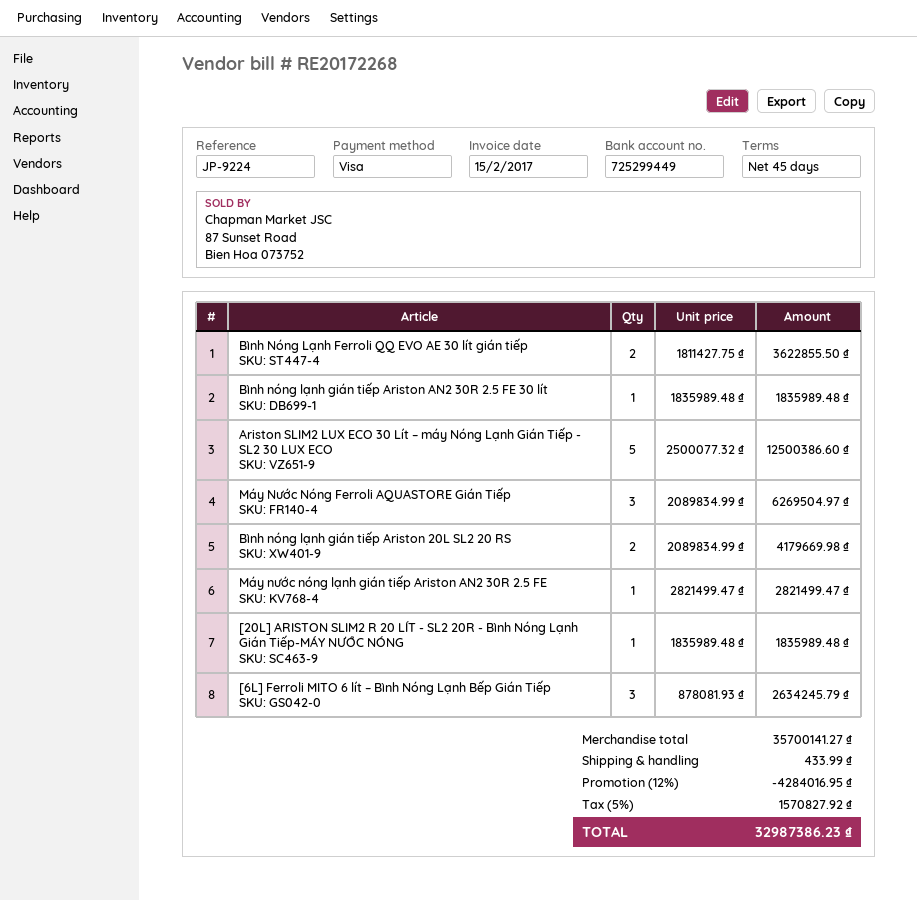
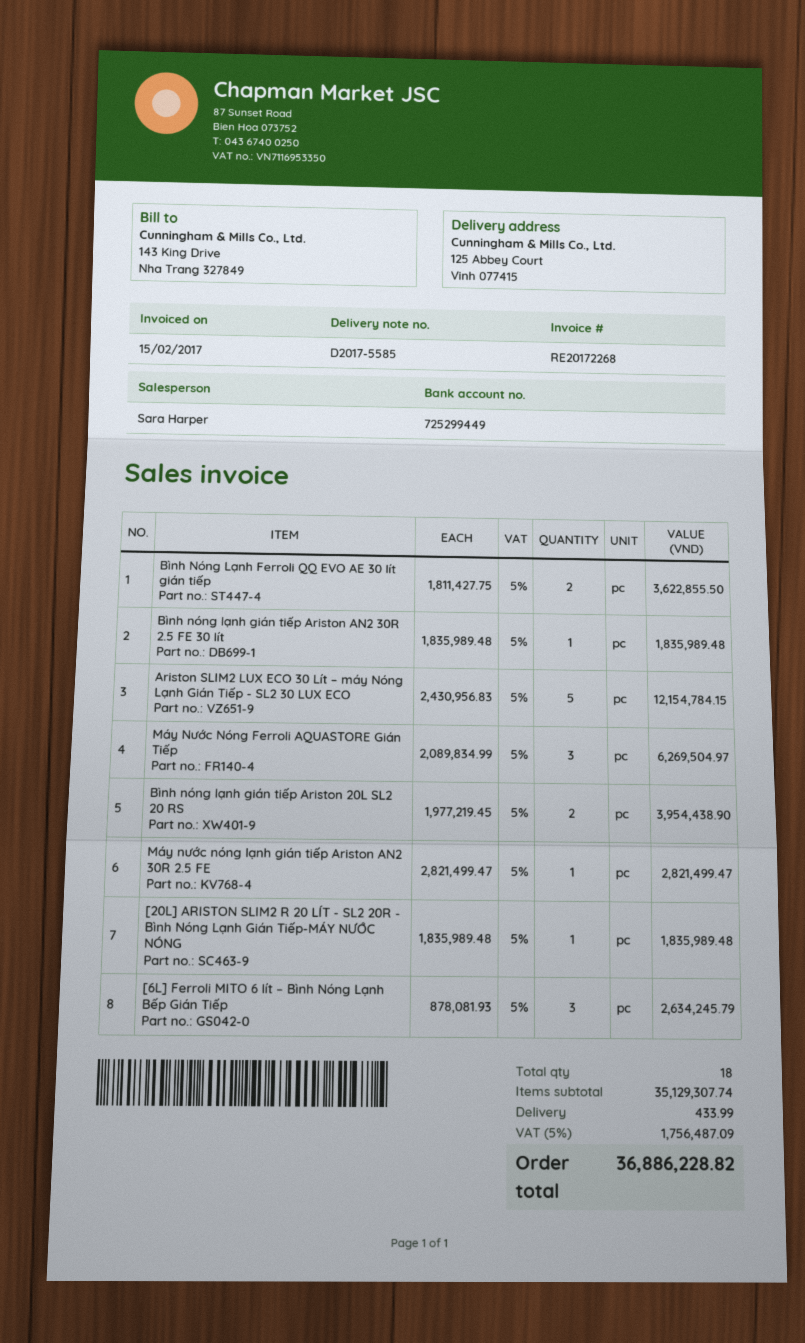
Ariston SLIM2 LUX ECO 30 Lít – máy Nóng Lạnh Gián Tiếp - SL2 30 LUX ECO: 5 x 2500077.32 = 12500386.60 -> 5 x 2430956.83 = 12154784.15
Bình nóng lạnh gián tiếp Ariston 20L SL2 20 RS: 2 x 2089834.99 = 4179669.98 -> 2 x 1977219.45 = 3954438.90
subtotal: 35700141.27 -> 35129307.74
discount: 12% = 4284016.95 -> none
tax: 5% = 1570827.92 -> 5% = 1756487.09
total: 32987386.23 -> 36886228.82

